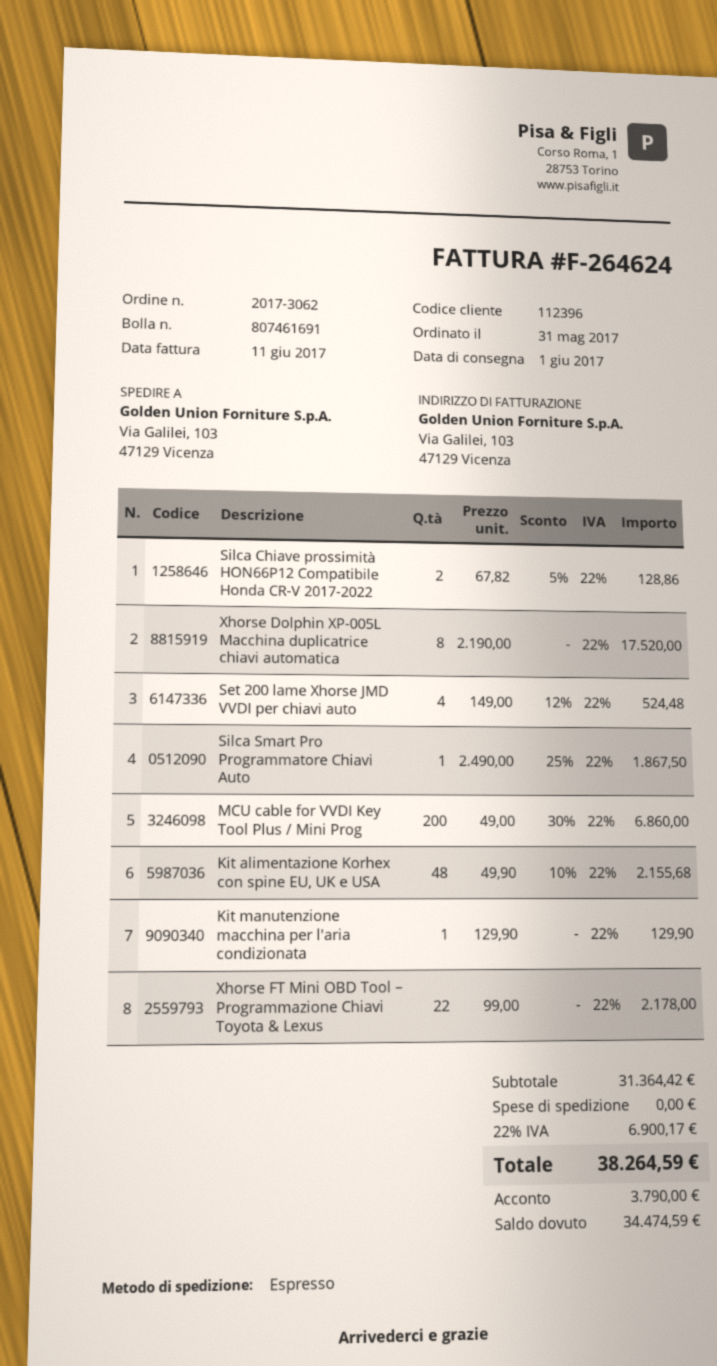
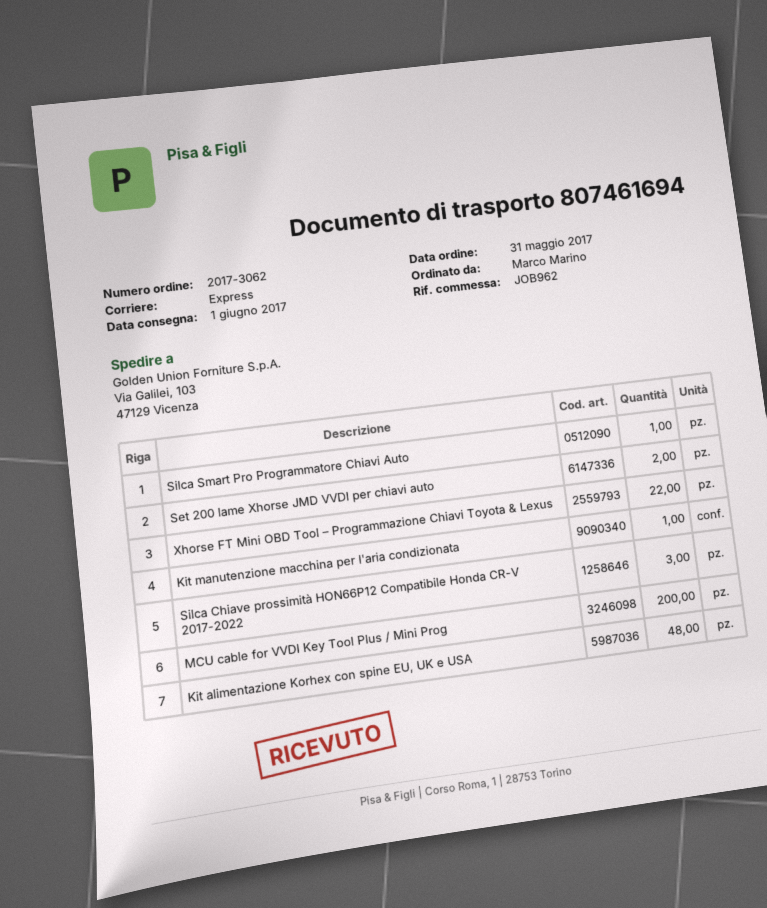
delivery note number: 807461691 -> 807461694
Silca Chiave prossimità HON66P12 Compatibile Honda CR-V 2017-2022: 2 -> 3
Xhorse Dolphin XP-005L Macchina duplicatrice chiavi automatica: 8 -> none
Set 200 lame Xhorse JMD VVDI per chiavi auto: 4 -> 2

